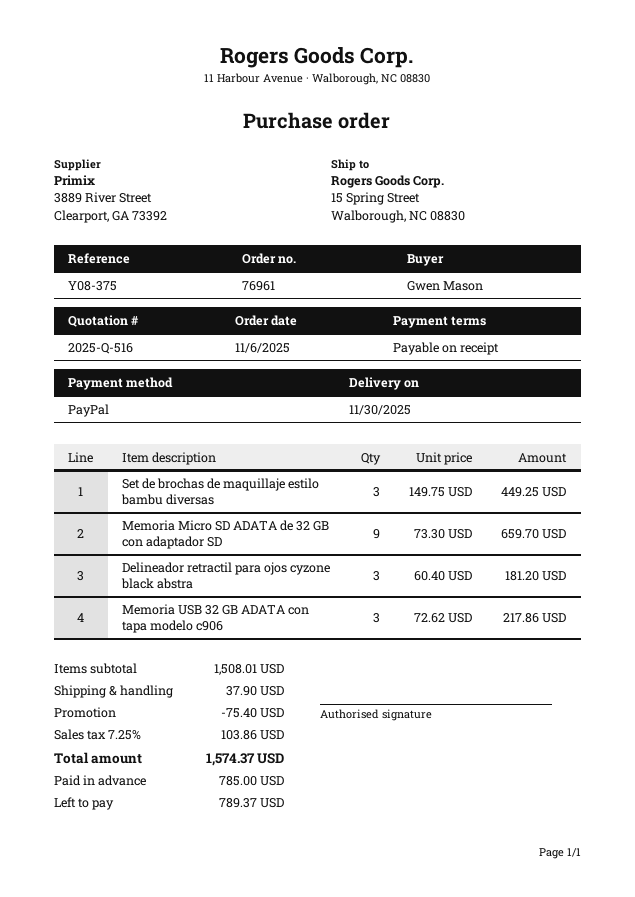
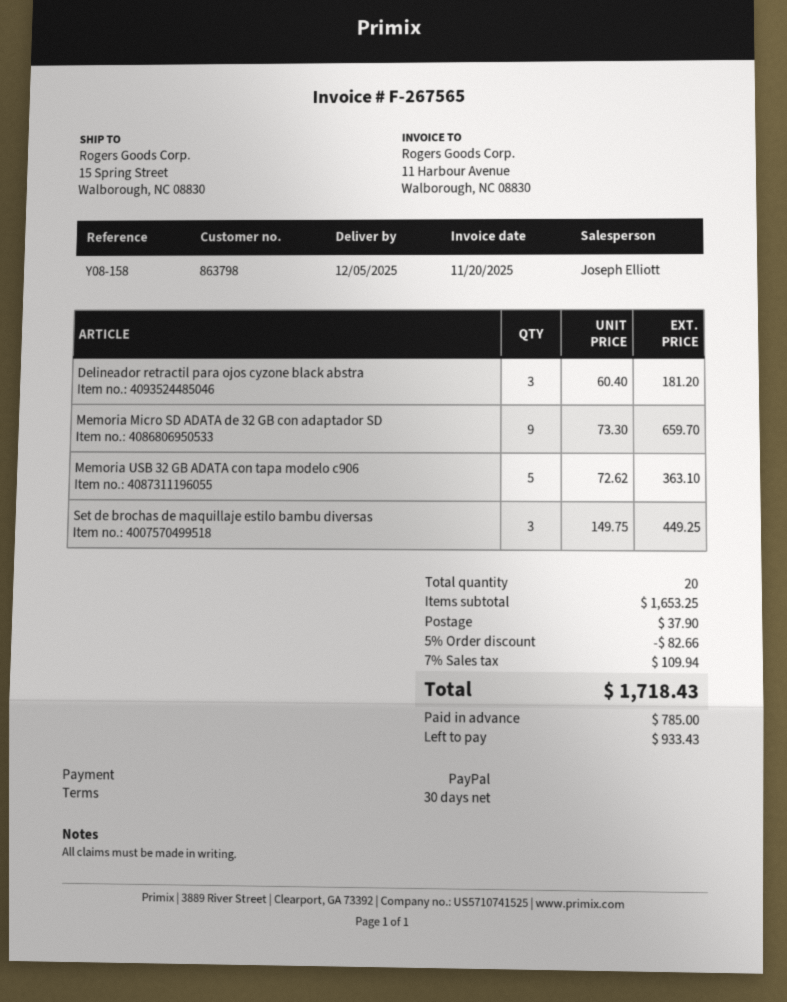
delivery date: 2025-11-30 -> 2025-12-05
payment terms: on receipt -> 30 days
reference: Y08-375 -> Y08-158
Memoria USB 32 GB ADATA con tapa modelo c906: 3 x 72.62 = 217.86 -> 5 x 72.62 = 363.10
subtotal: 1508.01 -> 1653.25
discount: 75.40 -> 82.66
tax: 7.25% = 103.86 -> 7% = 109.94
total: 1574.37 -> 1718.43
balance: 789.37 -> 933.43

